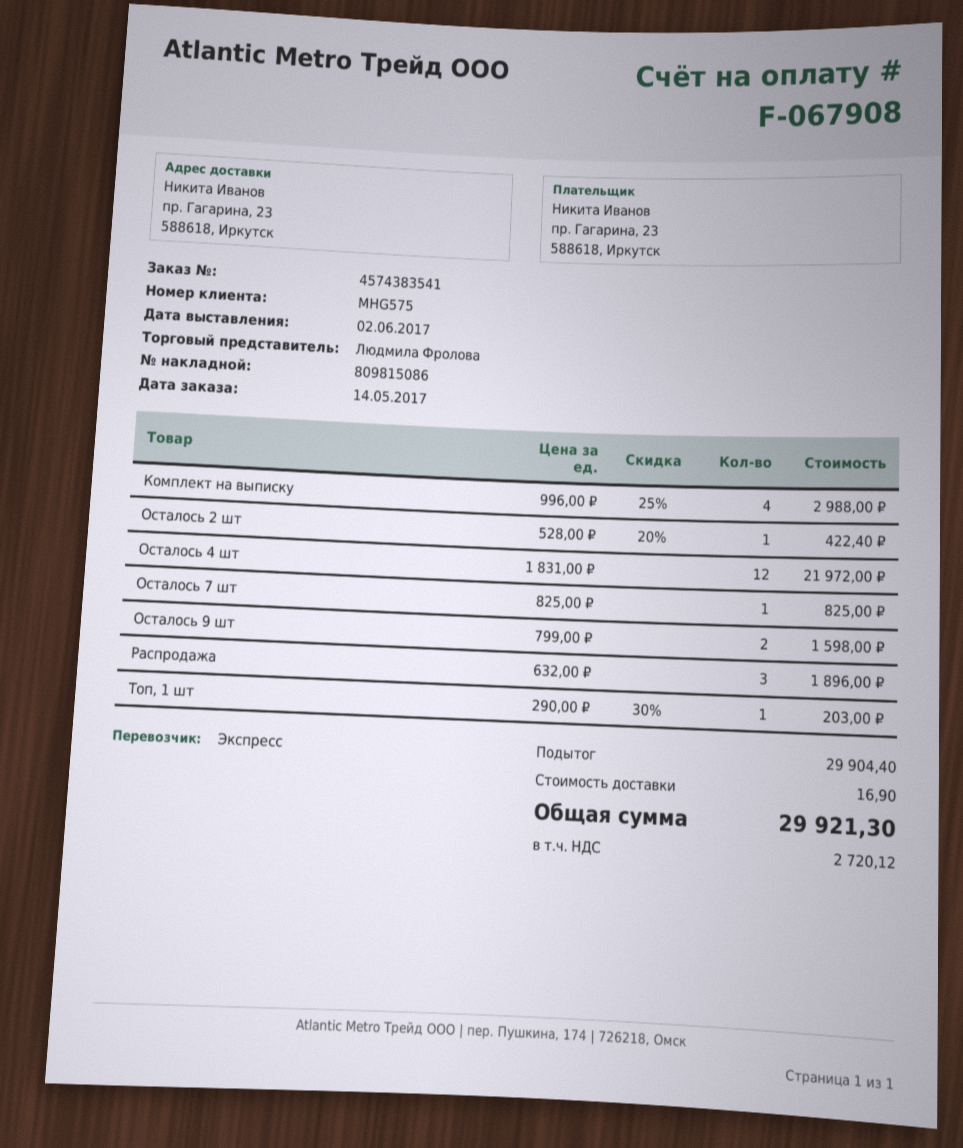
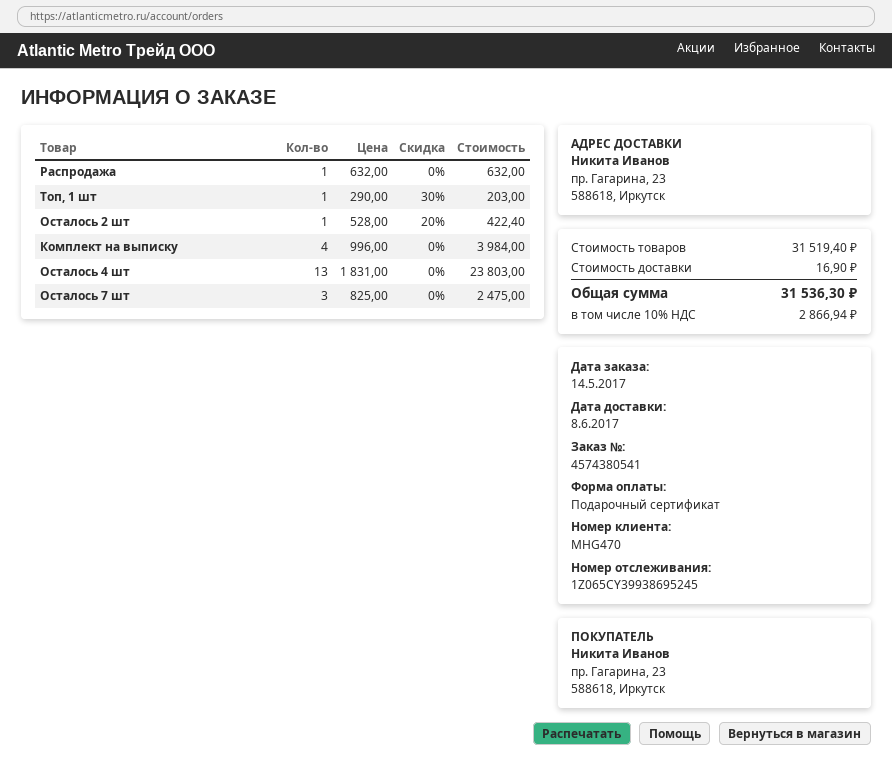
order number: 4574383541 -> 4574380541
customer number: MHG575 -> MHG470
Комплект на выписку: 4 x 996.00 - 25% = 2988.00 -> 4 x 996.00 = 3984.00
Осталось 4 шт: 12 x 1831.00 = 21972.00 -> 13 x 1831.00 = 23803.00
Осталось 7 шт: 1 x 825.00 = 825.00 -> 3 x 825.00 = 2475.00
Осталось 9 шт: 2 x 799.00 = 1598.00 -> none
Распродажа: 3 x 632.00 = 1896.00 -> 1 x 632.00 = 632.00
subtotal: 29904.40 -> 31519.40
tax: 2720.12 -> 2866.94
total: 29921.30 -> 31536.30

